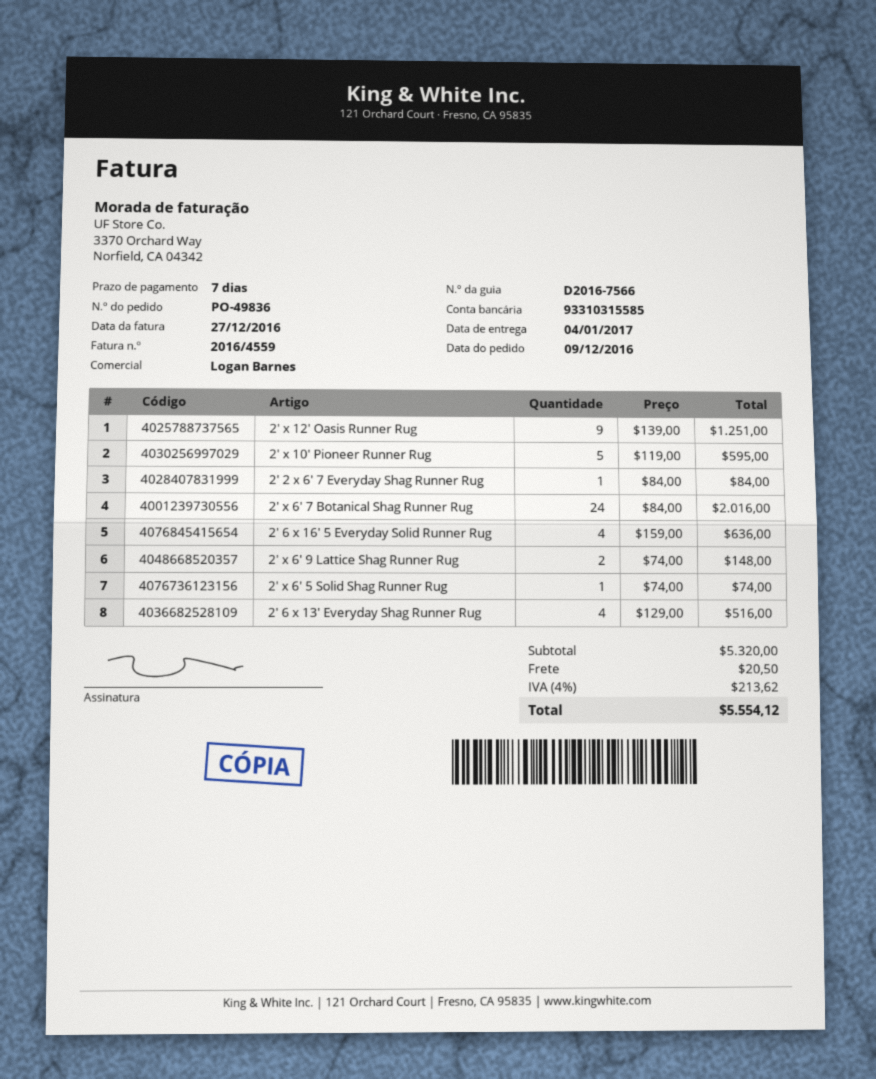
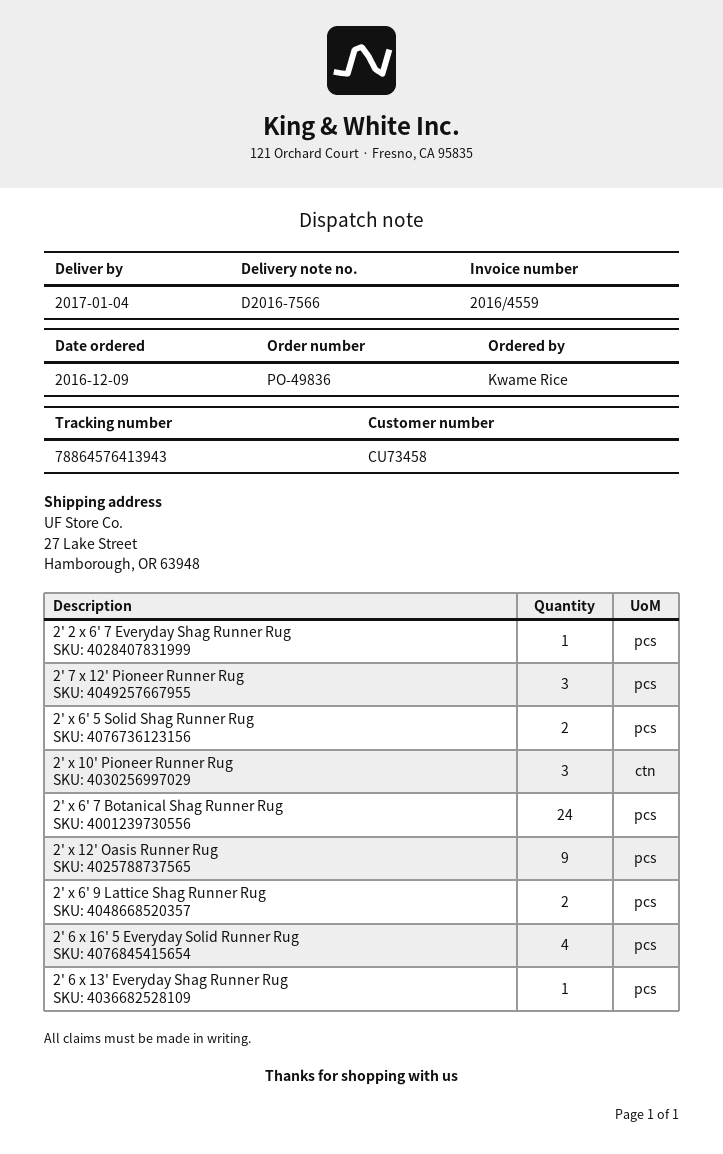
2' x 10' Pioneer Runner Rug: 5 -> 3
2' x 6' 5 Solid Shag Runner Rug: 1 -> 2
2' 6 x 13' Everyday Shag Runner Rug: 4 -> 1
2' 7 x 12' Pioneer Runner Rug: none -> 3

